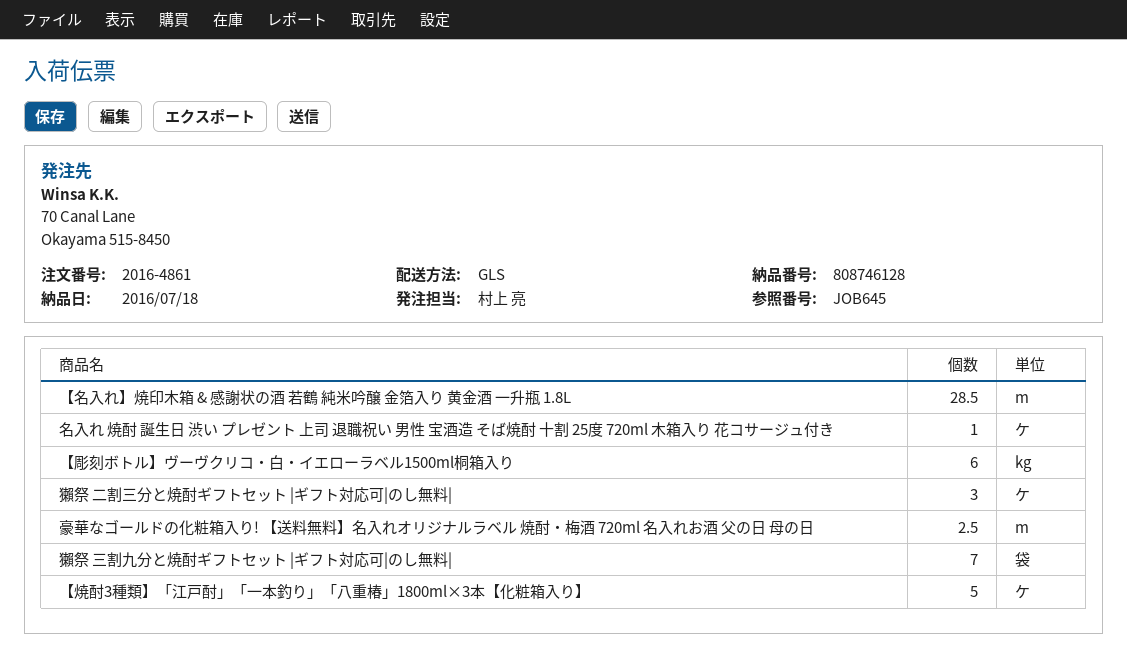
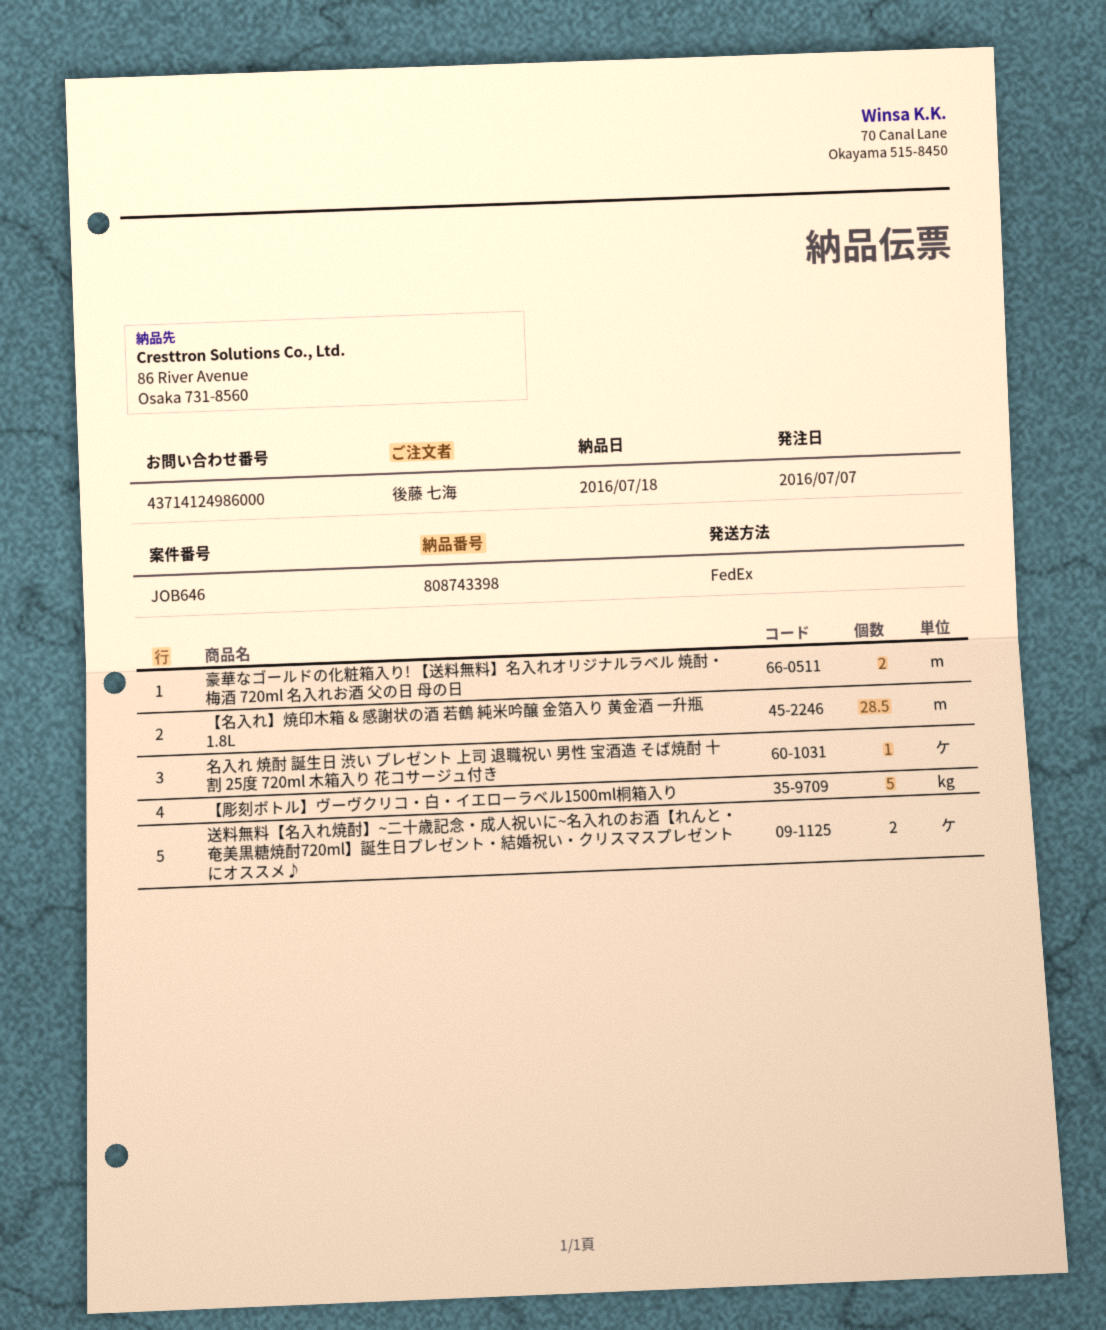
delivery note number: 808746128 -> 808743398
reference: JOB645 -> JOB646
ordered by: 村上 亮 -> 後藤 七海
shipping method: GLS -> FedEx
【彫刻ボトル】ヴーヴクリコ・白・イエローラベル1500ml桐箱入り: 6 -> 5
獺祭 二割三分と焼酎ギフトセット |ギフト対応可|のし無料|: 3 -> none
豪華なゴールドの化粧箱入り! 【送料無料】名入れオリジナルラベル 焼酎・梅酒 720ml 名入れお酒 父の日 母の日: 2.5 -> 2
獺祭 三割九分と焼酎ギフトセット |ギフト対応可|のし無料|: 7 -> none
【焼酎3種類】「江戸酎」「一本釣り」「八重椿」1800ml×3本【化粧箱入り】: 5 -> none
送料無料【名入れ焼酎】~二十歳記念・成人祝いに~名入れのお酒【れんと・奄美黒糖焼酎720ml】誕生日プレゼント・結婚祝い・クリスマスプレゼントにオススメ♪: none -> 2

